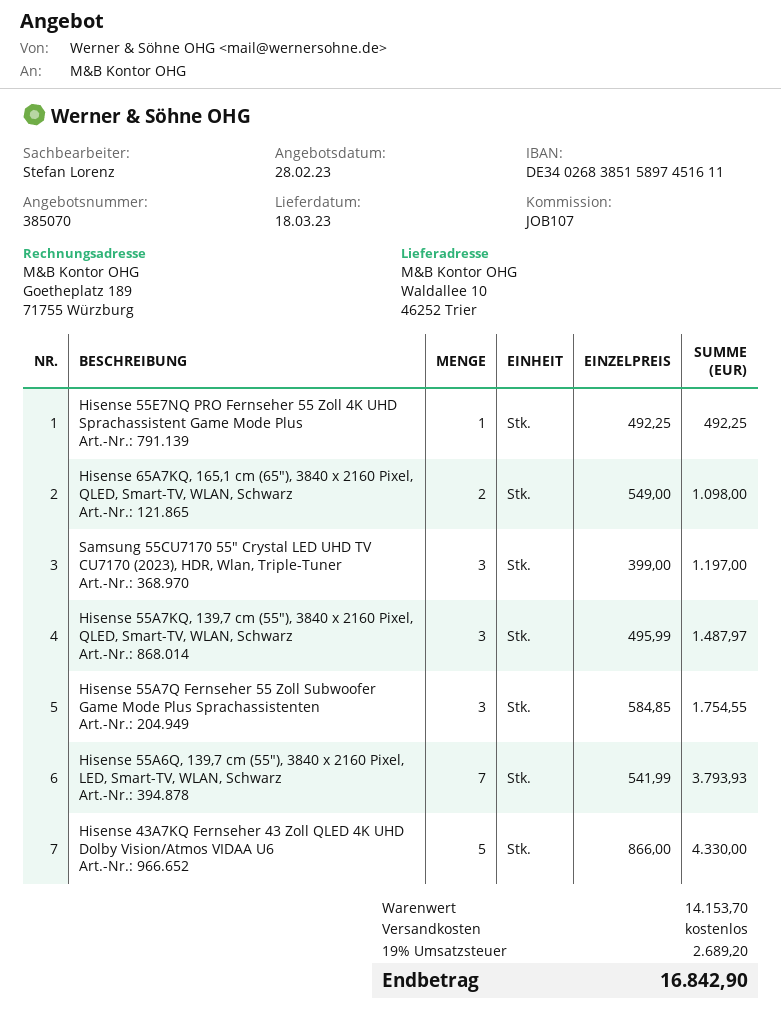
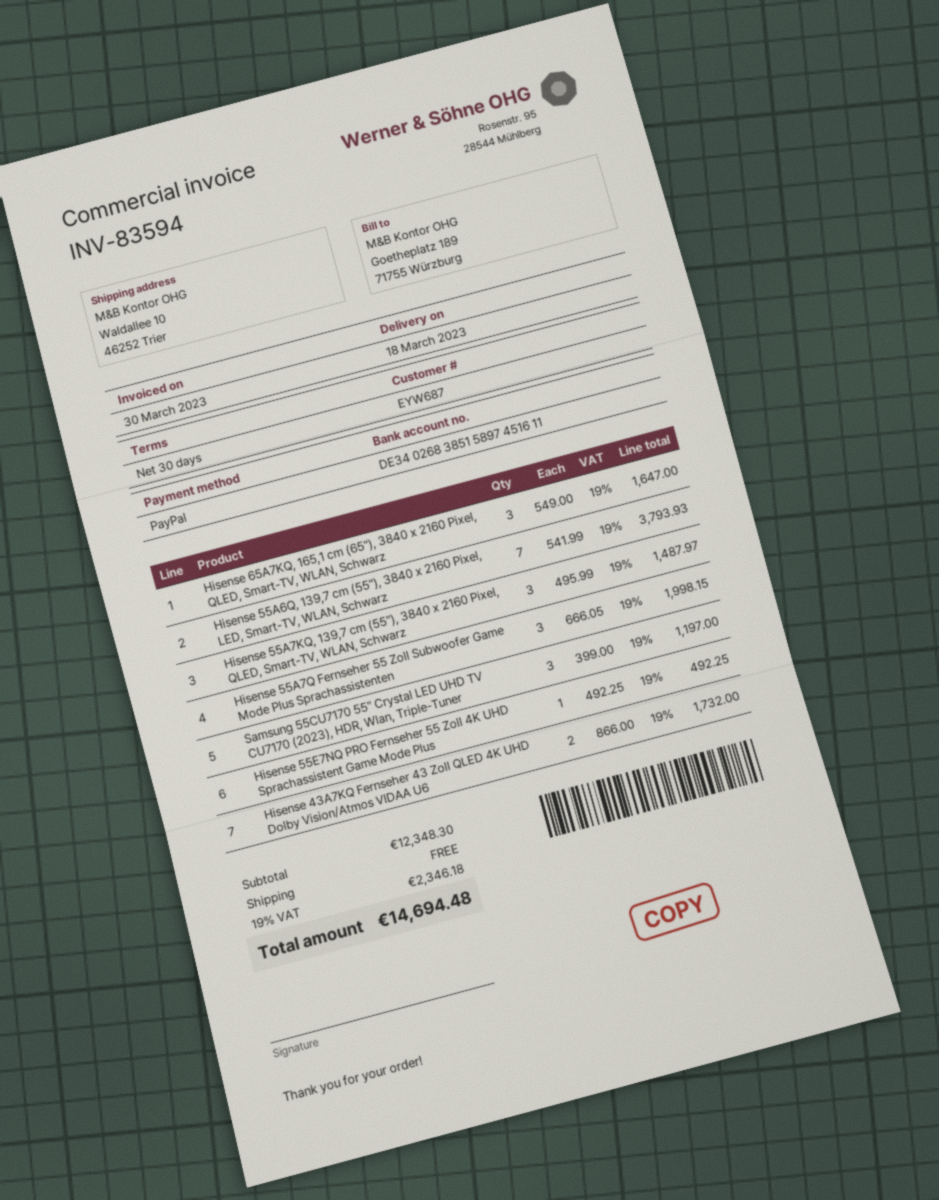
Hisense 65A7KQ, 165,1 cm (65"), 3840 x 2160 Pixel, QLED, Smart-TV, WLAN, Schwarz: 2 x 549.00 = 1098.00 -> 3 x 549.00 = 1647.00
Hisense 55A7Q Fernseher 55 Zoll Subwoofer Game Mode Plus Sprachassistenten: 3 x 584.85 = 1754.55 -> 3 x 666.05 = 1998.15
Hisense 43A7KQ Fernseher 43 Zoll QLED 4K UHD Dolby Vision/Atmos VIDAA U6: 5 x 866.00 = 4330.00 -> 2 x 866.00 = 1732.00
subtotal: 14153.70 -> 12348.30
tax: 19% = 2689.20 -> 19% = 2346.18
total: 16842.90 -> 14694.48

